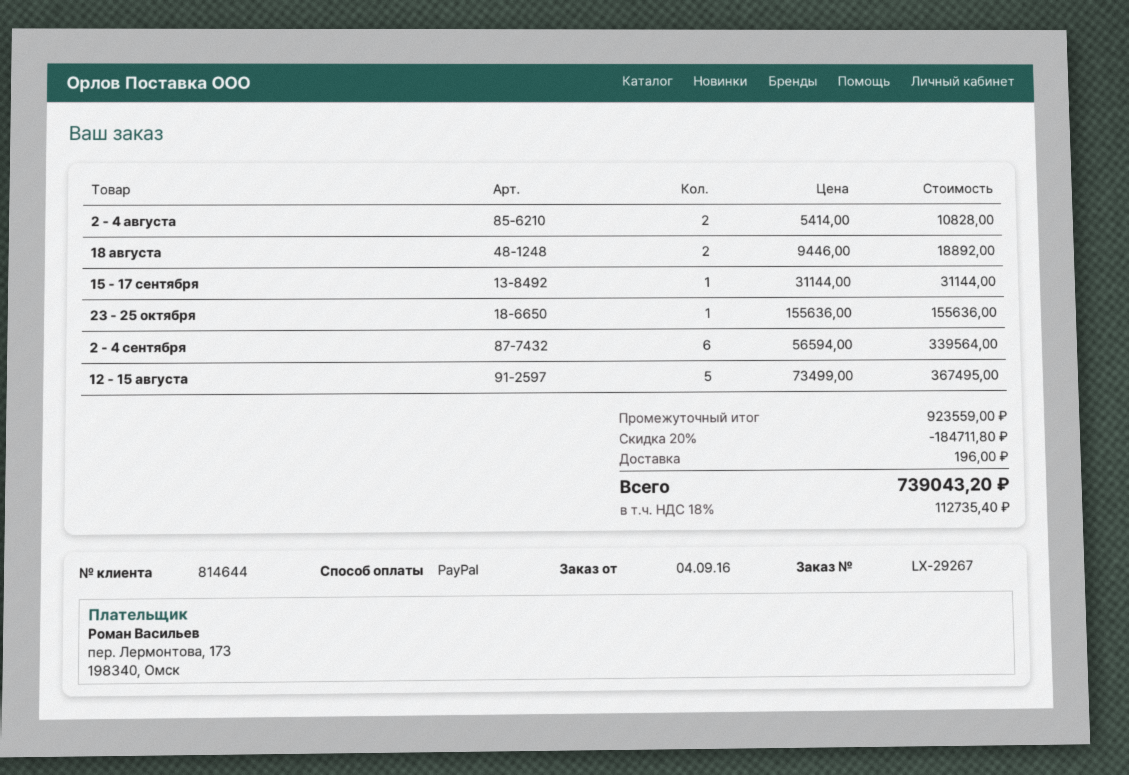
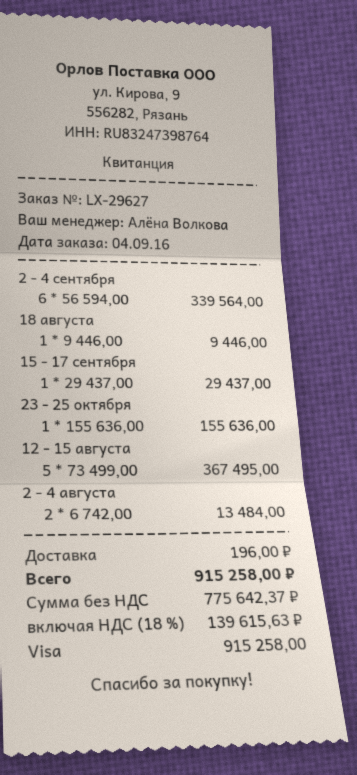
order number: LX-29267 -> LX-29627
payment method: PayPal -> Visa
2 - 4 августа: 2 x 5414.00 = 10828.00 -> 2 x 6742.00 = 13484.00
18 августа: 2 x 9446.00 = 18892.00 -> 1 x 9446.00 = 9446.00
15 - 17 сентября: 1 x 31144.00 = 31144.00 -> 1 x 29437.00 = 29437.00
discount: 20% = 184711.80 -> none
tax: 18% = 112735.40 -> 18% = 139615.63
total: 739043.20 -> 915258.00

